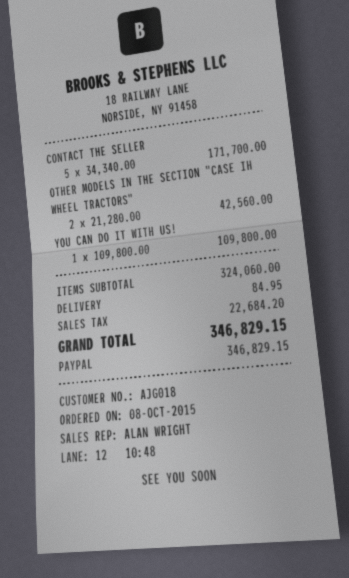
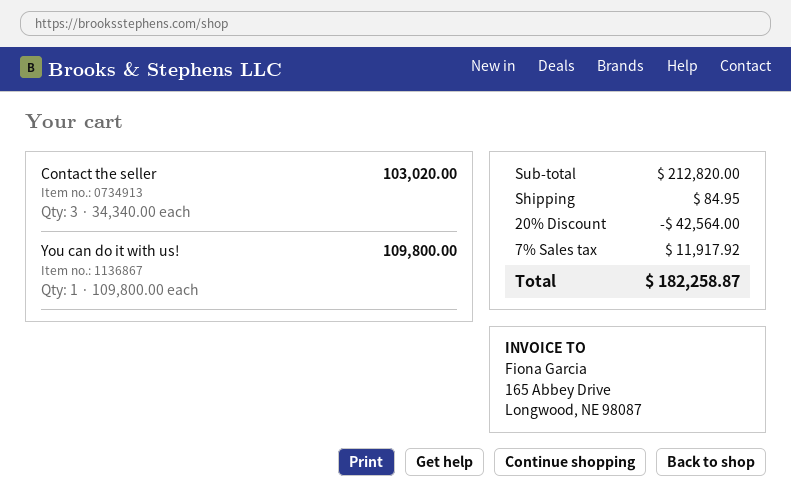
CONTACT THE SELLER: 5 x 34340.00 = 171700.00 -> 3 x 34340.00 = 103020.00
OTHER MODELS IN THE SECTION "CASE IH WHEEL TRACTORS": 2 x 21280.00 = 42560.00 -> none
subtotal: 324060.00 -> 212820.00
discount: none -> 20% = 42564.00
tax: 22684.20 -> 11917.92
total: 346829.15 -> 182258.87

